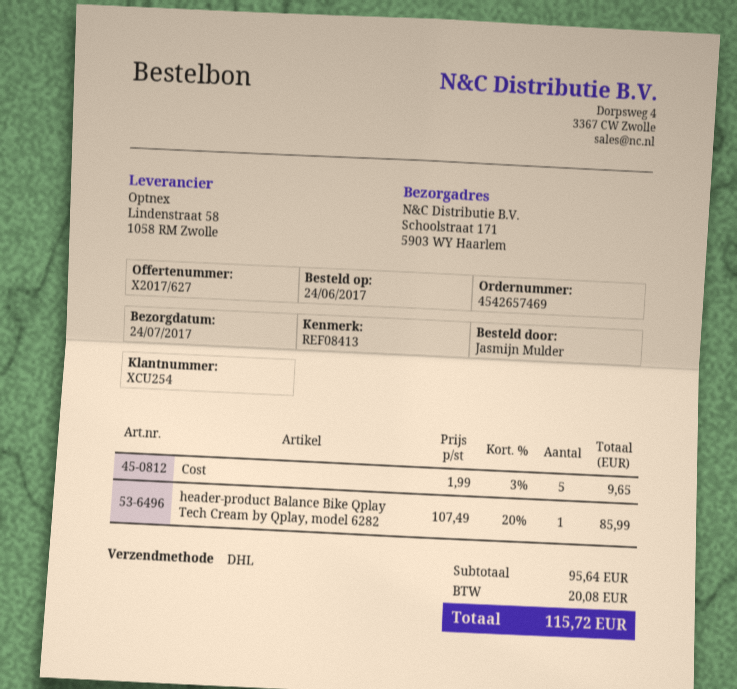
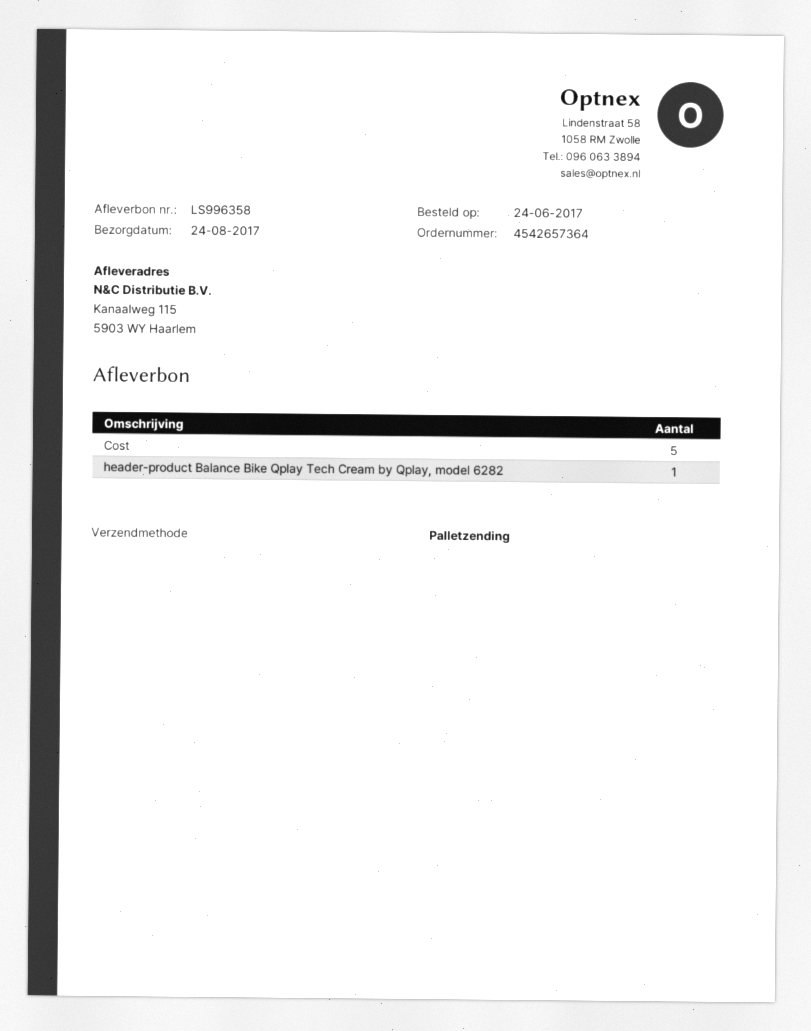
order number: 4542657469 -> 4542657364
delivery date: 2017-07-24 -> 2017-08-24
shipping method: DHL -> pallet freight
ship to: Schoolstraat 171, 5903 WY Haarlem -> Kanaalweg 115, 5903 WY Haarlem

